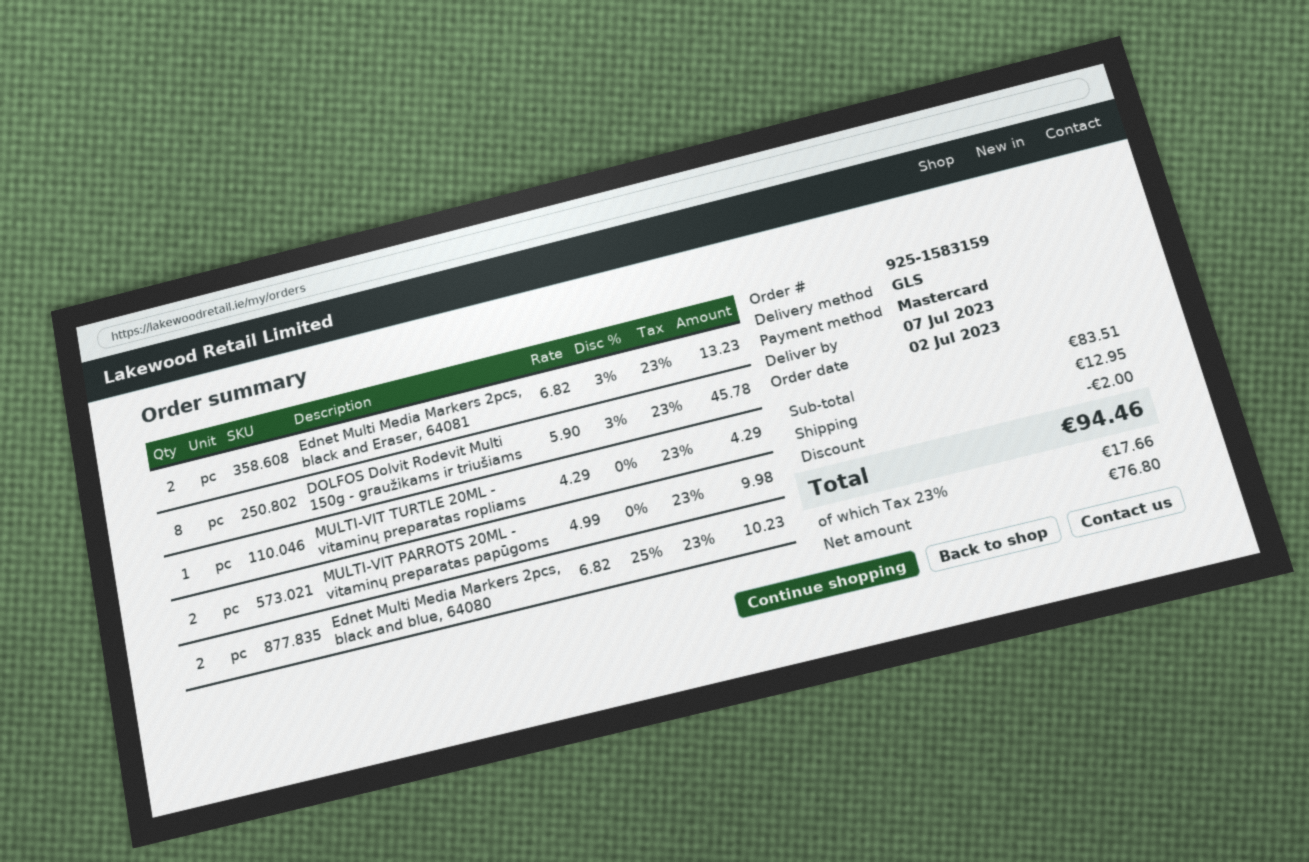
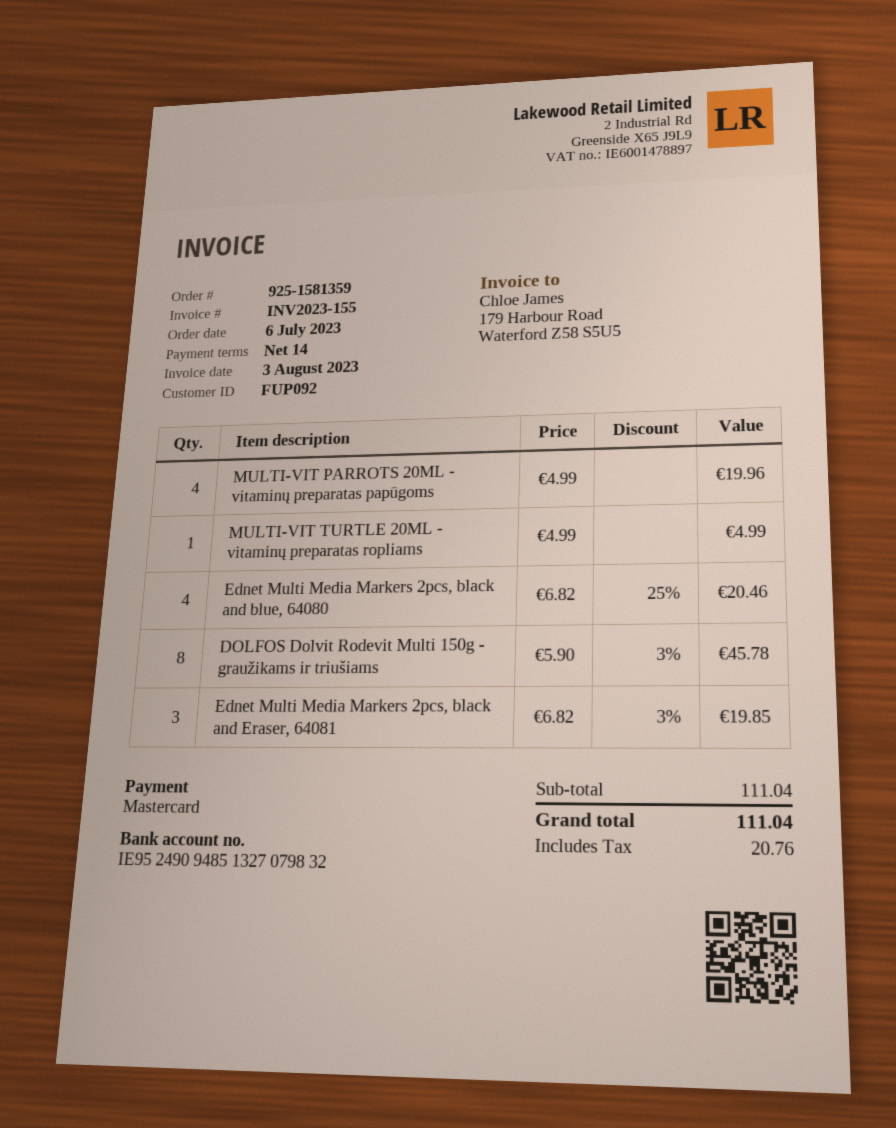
order number: 925-1583159 -> 925-1581359
order date: 2023-07-02 -> 2023-07-06
Ednet Multi Media Markers 2pcs, black and Eraser, 64081: 2 x 6.82 - 3% = 13.23 -> 3 x 6.82 - 3% = 19.85
MULTI-VIT TURTLE 20ML - vitaminų preparatas ropliams: 1 x 4.29 = 4.29 -> 1 x 4.99 = 4.99
MULTI-VIT PARROTS 20ML - vitaminų preparatas papūgoms: 2 x 4.99 = 9.98 -> 4 x 4.99 = 19.96
Ednet Multi Media Markers 2pcs, black and blue, 64080: 2 x 6.82 - 25% = 10.23 -> 4 x 6.82 - 25% = 20.46
subtotal: 83.51 -> 111.04
discount: 2.00 -> none
shipping: 12.95 -> none
tax: 17.66 -> 20.76
total: 94.46 -> 111.04

